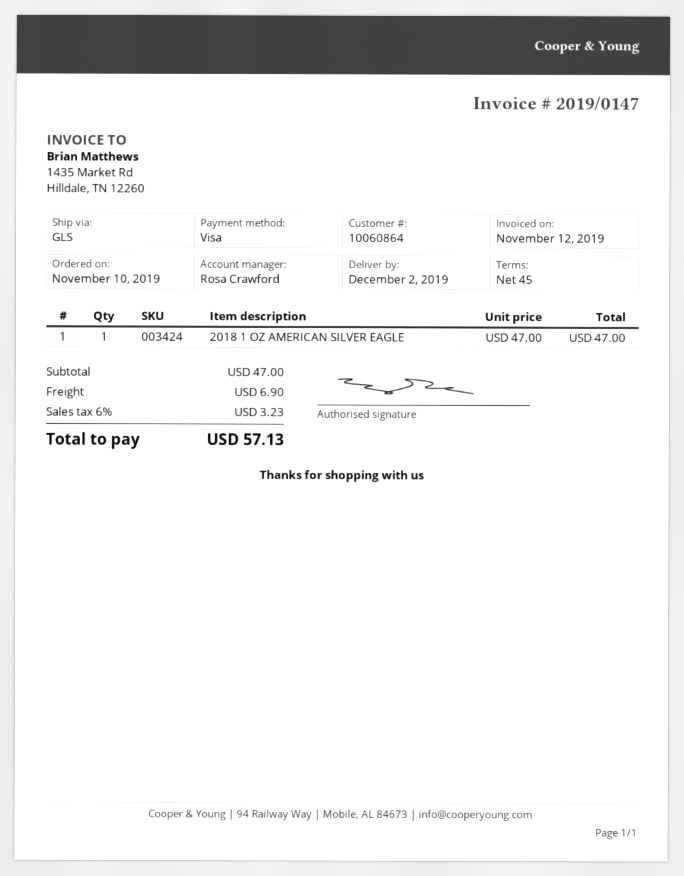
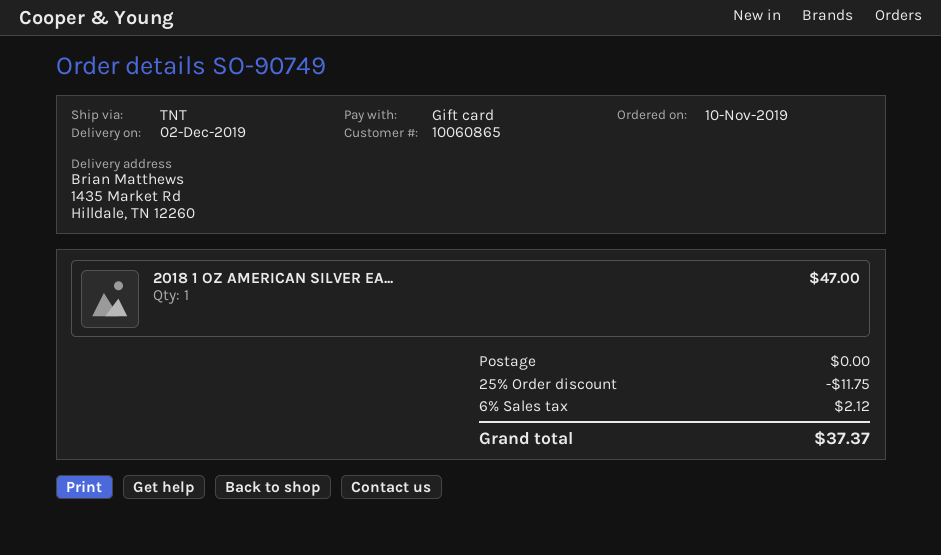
customer number: 10060864 -> 10060865
payment method: Visa -> gift card
shipping method: GLS -> TNT
discount: none -> 25% = 11.75
shipping: 6.90 -> 0.00
tax: 6% = 3.23 -> 6% = 2.12
total: 57.13 -> 37.37

